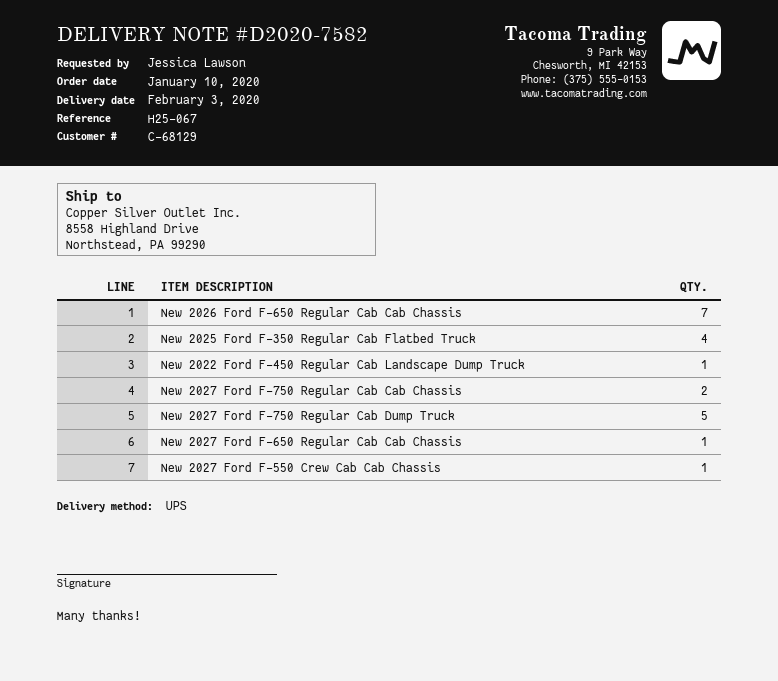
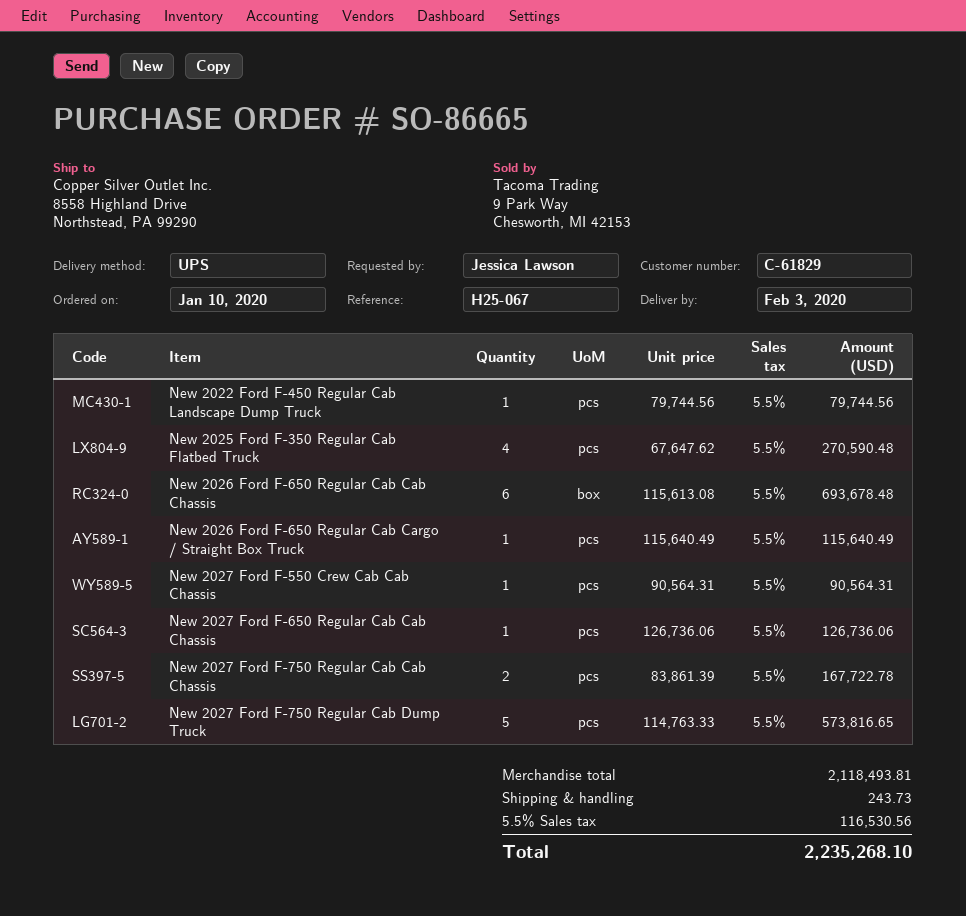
customer number: C-68129 -> C-61829
New 2026 Ford F-650 Regular Cab Cab Chassis: 7 -> 6
New 2026 Ford F-650 Regular Cab Cargo / Straight Box Truck: none -> 1

